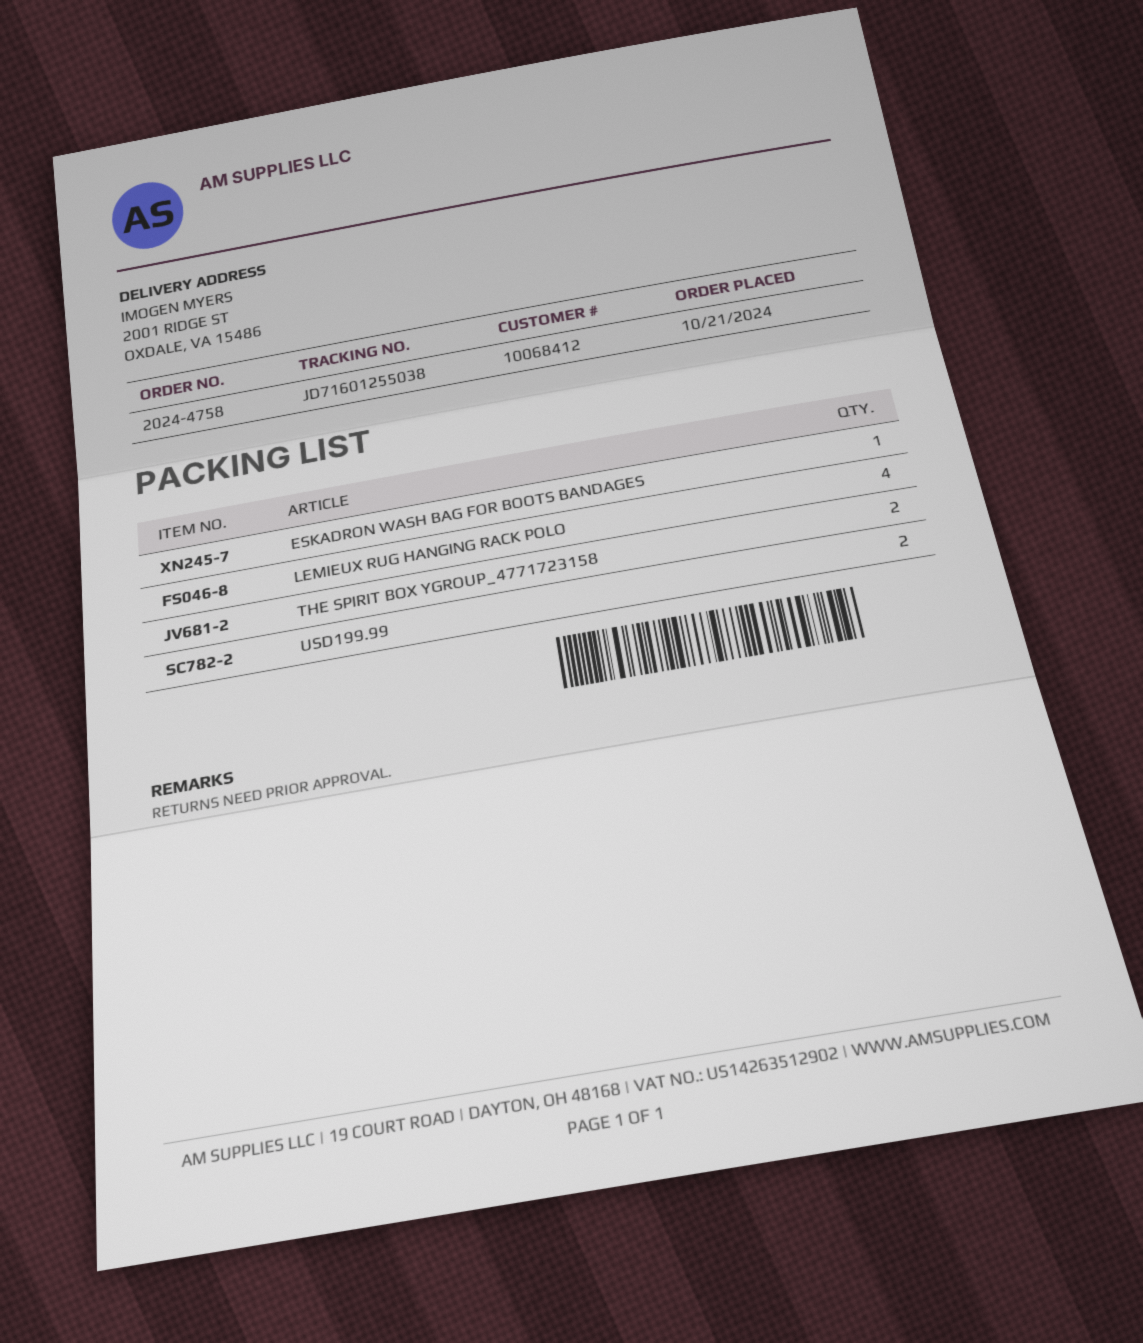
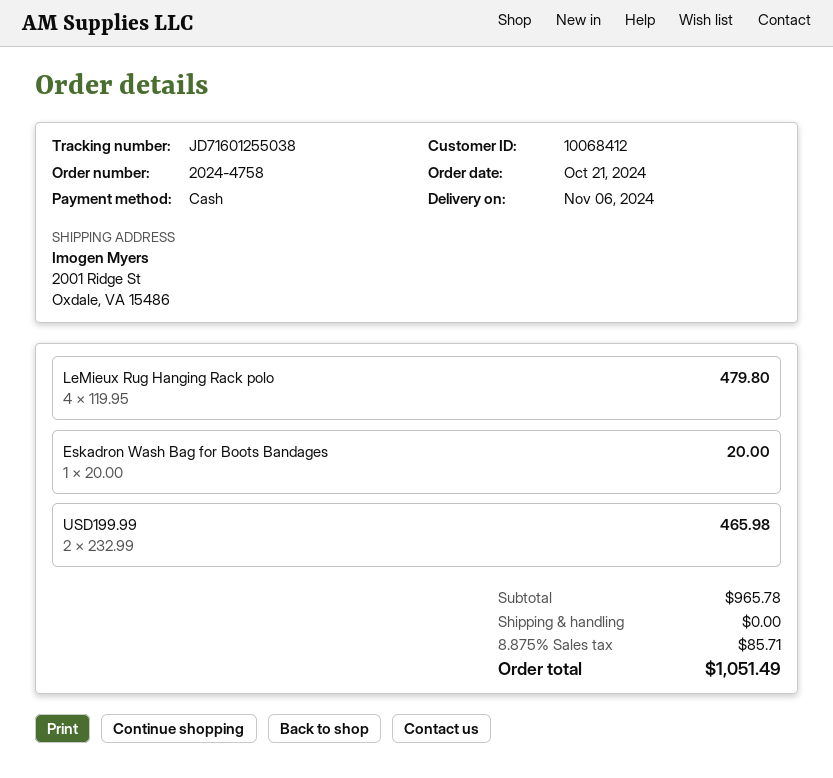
THE SPIRIT BOX YGROUP_4771723158: 2 -> none

